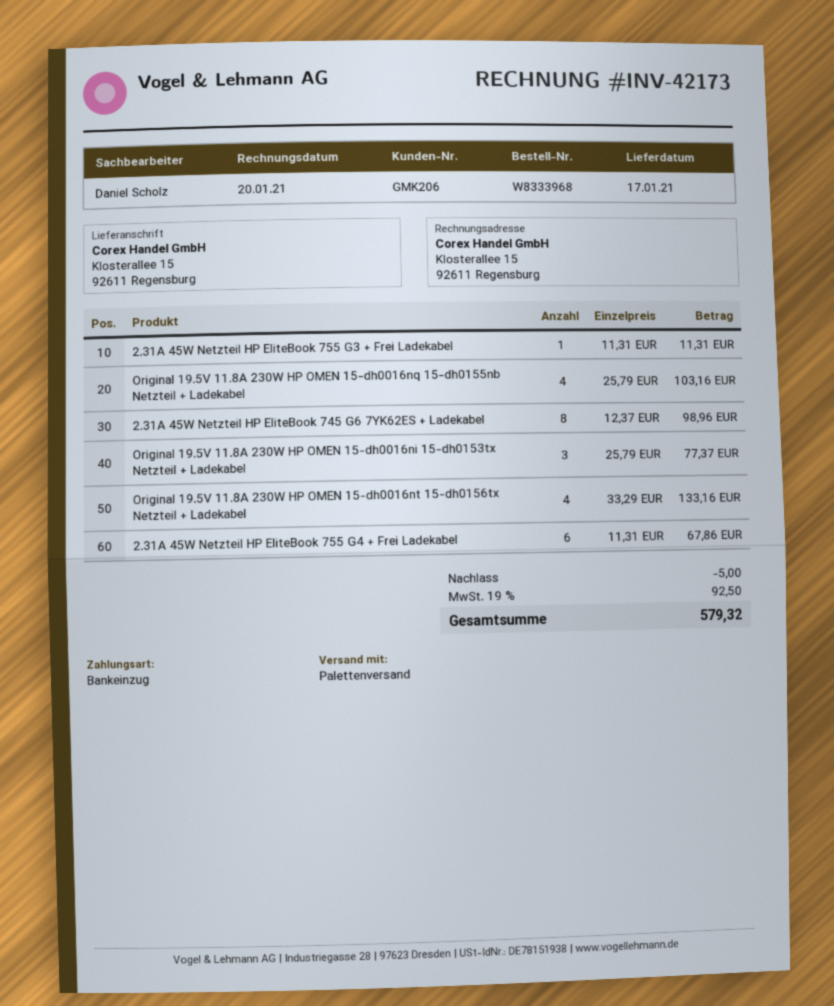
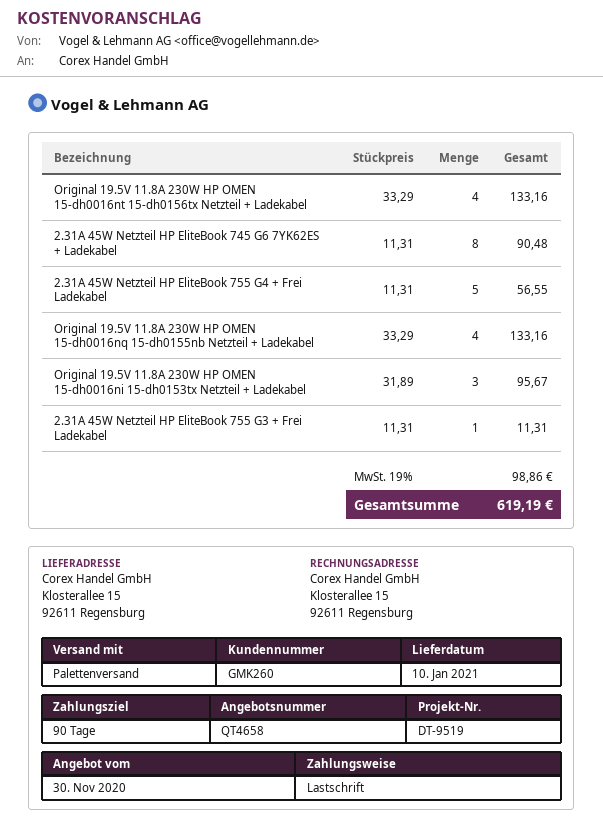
delivery date: 2021-01-17 -> 2021-01-10
customer number: GMK206 -> GMK260
Original 19.5V 11.8A 230W HP OMEN 15-dh0016nq 15-dh0155nb Netzteil + Ladekabel: 4 x 25.79 = 103.16 -> 4 x 33.29 = 133.16
2.31A 45W Netzteil HP EliteBook 745 G6 7YK62ES + Ladekabel: 8 x 12.37 = 98.96 -> 8 x 11.31 = 90.48
Original 19.5V 11.8A 230W HP OMEN 15-dh0016ni 15-dh0153tx Netzteil + Ladekabel: 3 x 25.79 = 77.37 -> 3 x 31.89 = 95.67
2.31A 45W Netzteil HP EliteBook 755 G4 + Frei Ladekabel: 6 x 11.31 = 67.86 -> 5 x 11.31 = 56.55
discount: 5.00 -> none
tax: 19% = 92.50 -> 19% = 98.86
total: 579.32 -> 619.19

